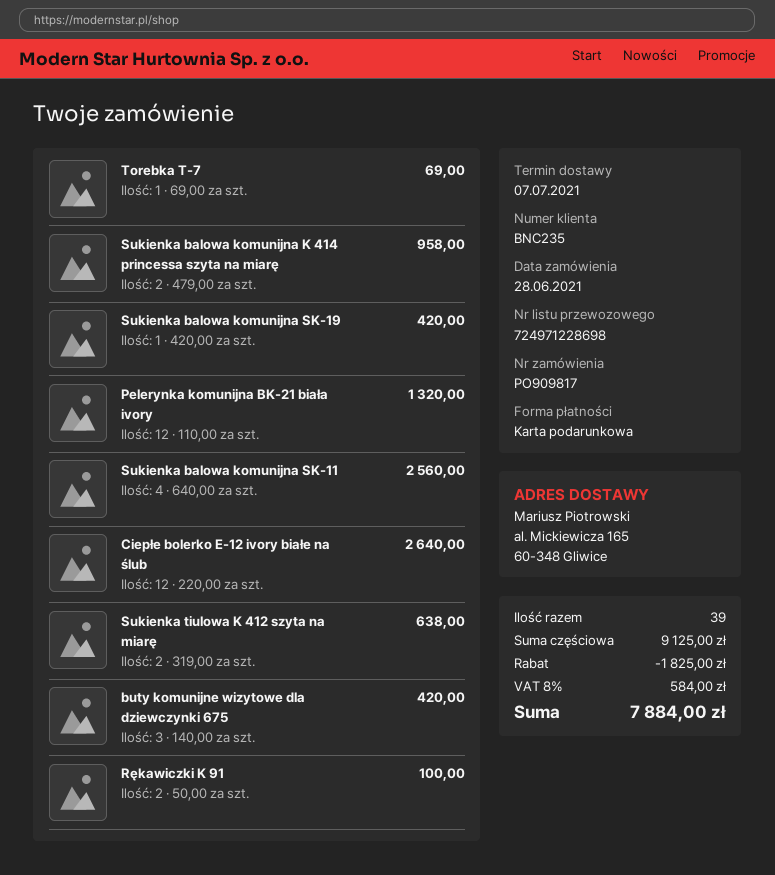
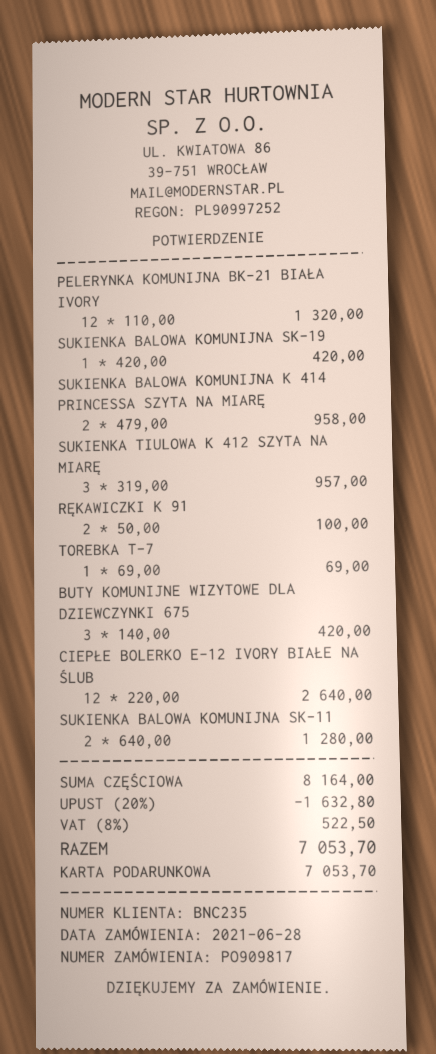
Sukienka balowa komunijna SK-11: 4 x 640.00 = 2560.00 -> 2 x 640.00 = 1280.00
Sukienka tiulowa K 412 szyta na miarę: 2 x 319.00 = 638.00 -> 3 x 319.00 = 957.00
subtotal: 9125.00 -> 8164.00
discount: 1825.00 -> 1632.80
tax: 8% = 584.00 -> 8% = 522.50
total: 7884.00 -> 7053.70

